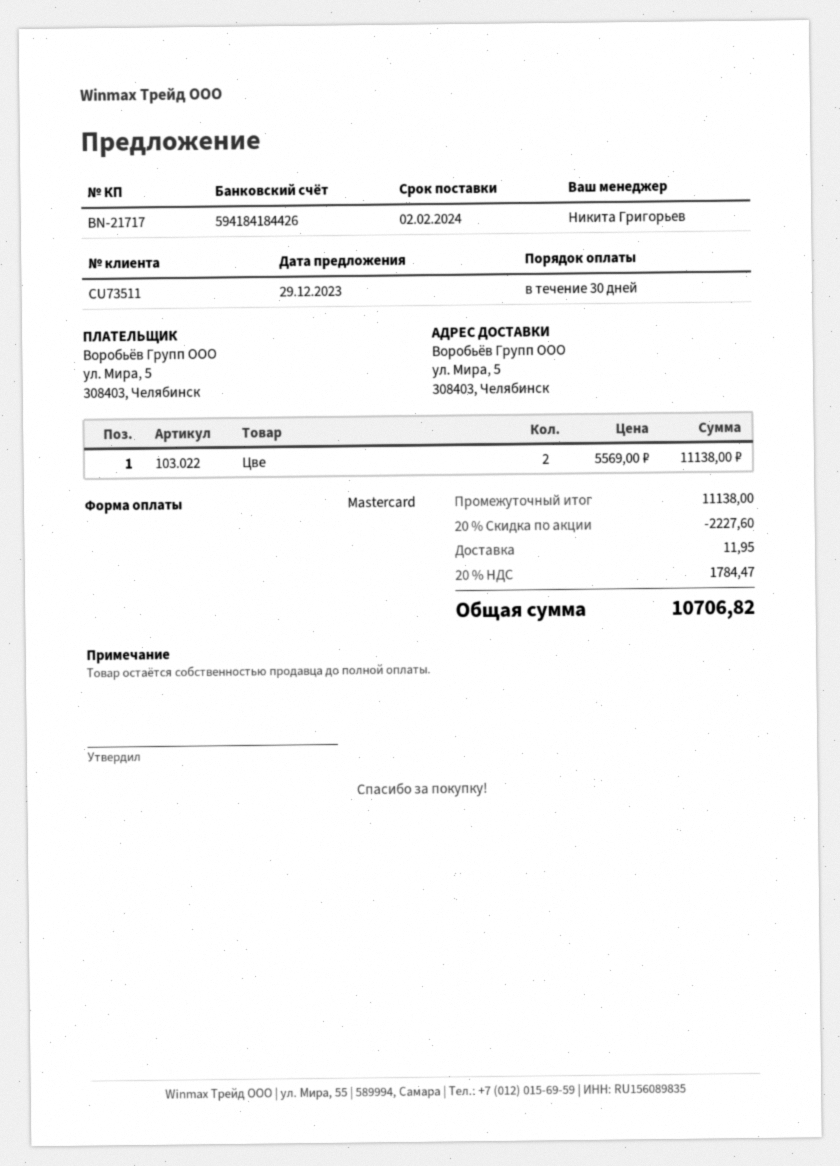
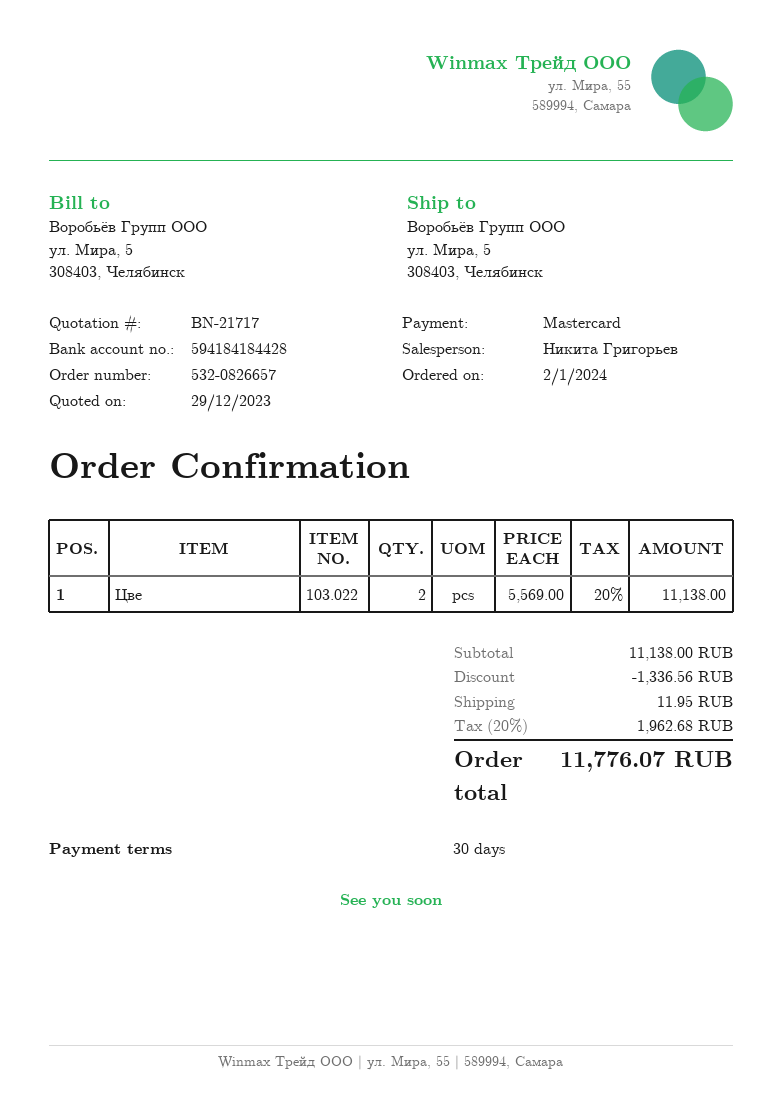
bank account: 594184184426 -> 594184184428
discount: 2227.60 -> 1336.56
tax: 20% = 1784.47 -> 20% = 1962.68
total: 10706.82 -> 11776.07

